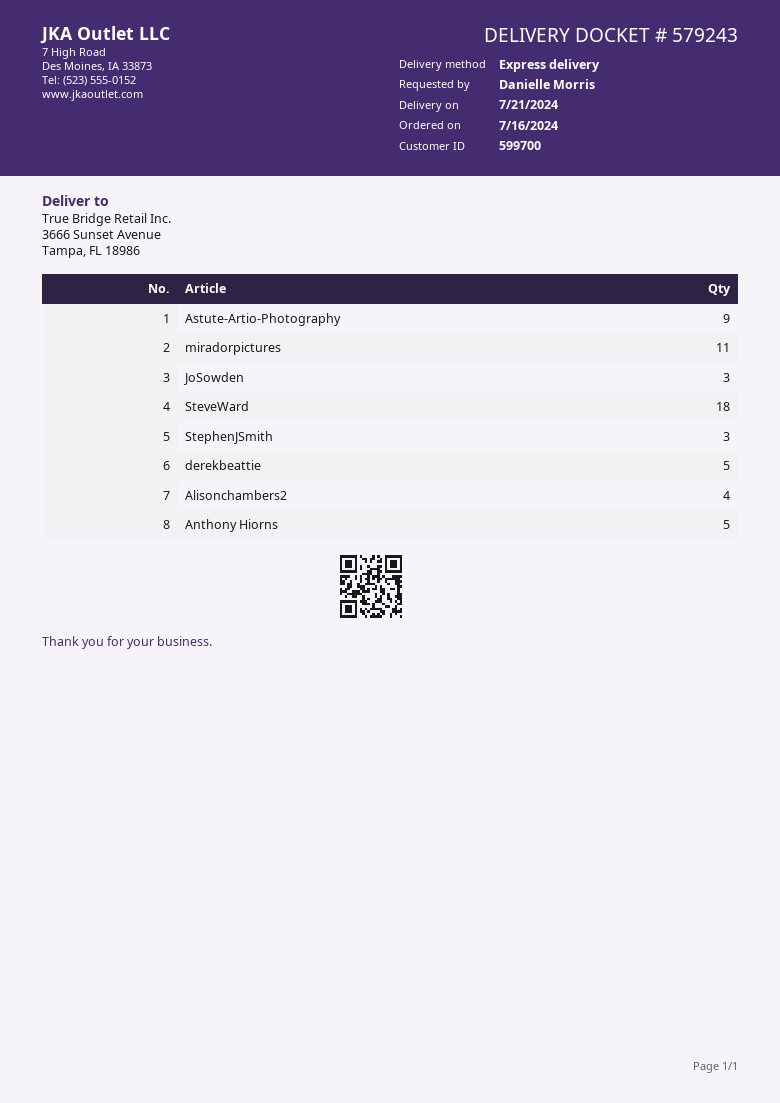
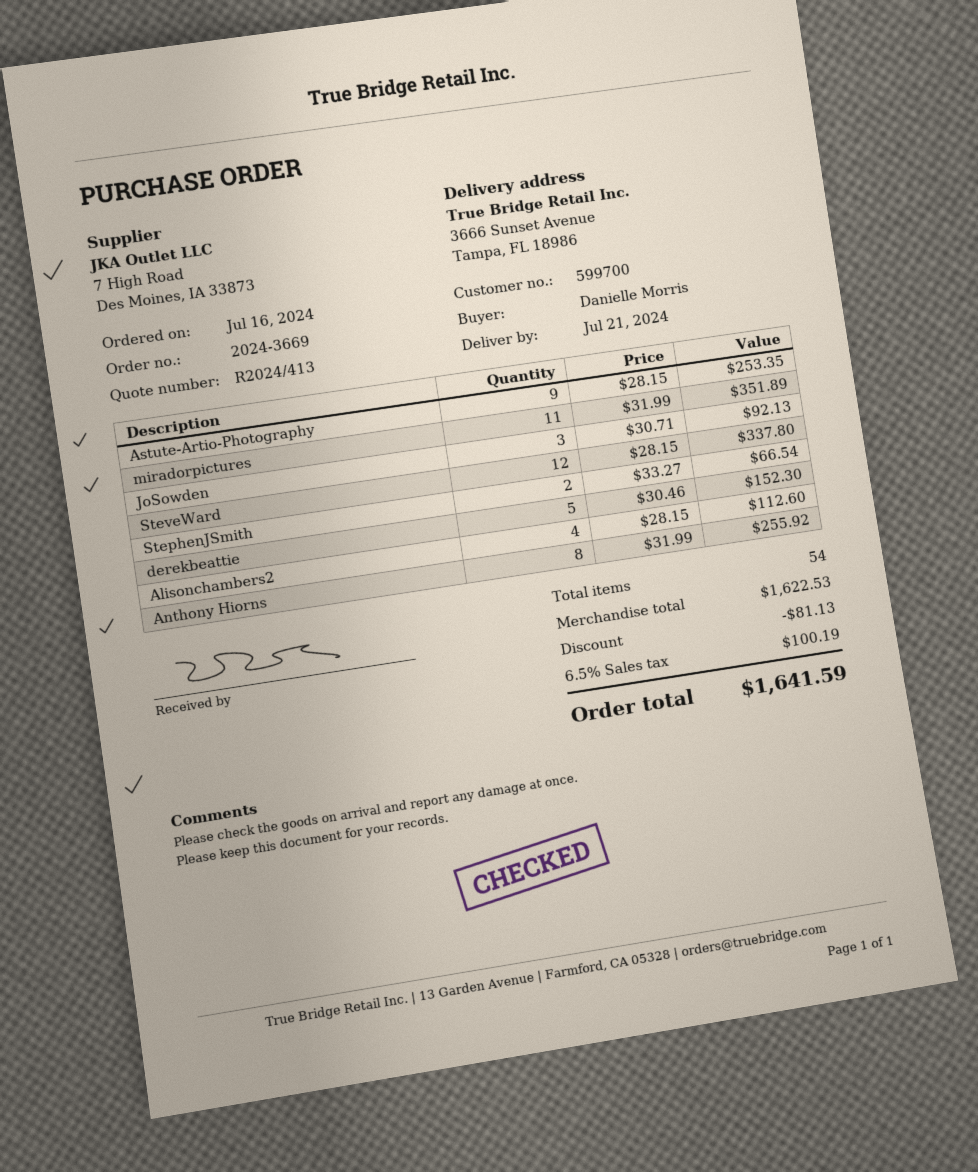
SteveWard: 18 -> 12
StephenJSmith: 3 -> 2
Anthony Hiorns: 5 -> 8

